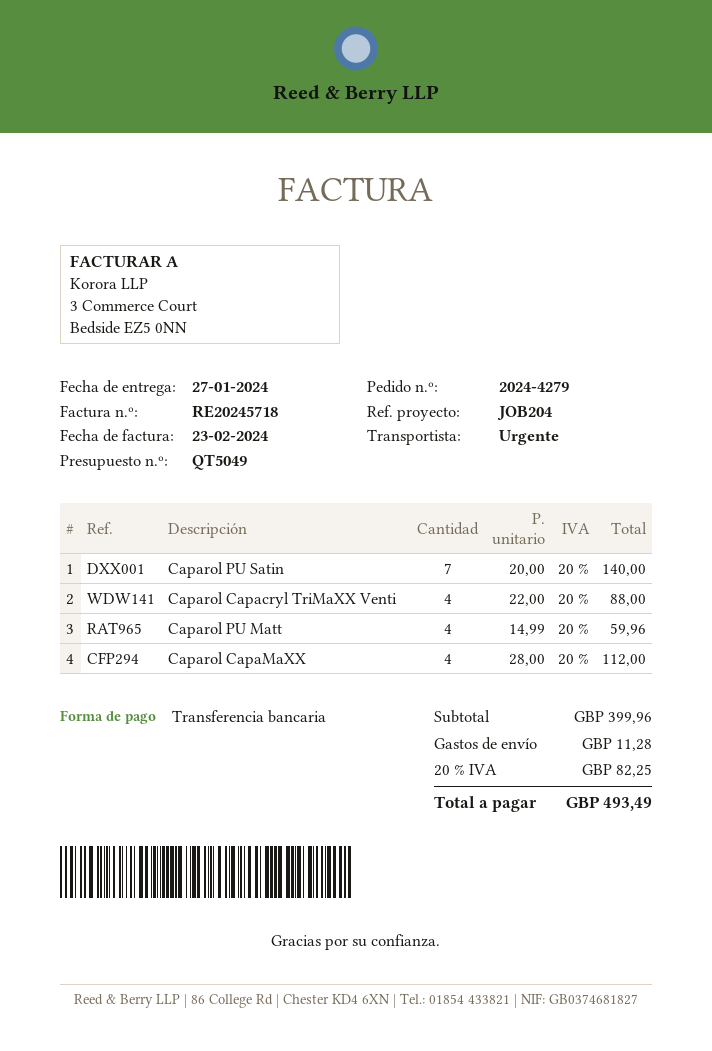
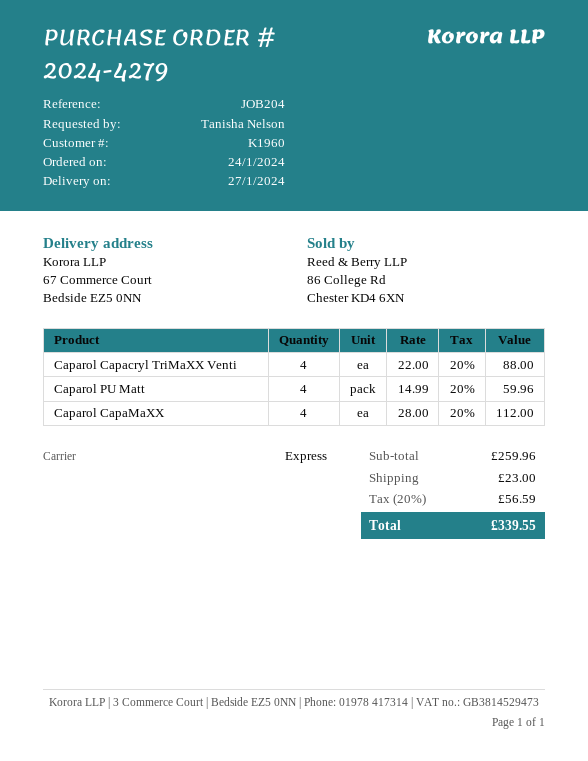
Caparol PU Satin: 7 x 20.00 = 140.00 -> none
subtotal: 399.96 -> 259.96
shipping: 11.28 -> 23.00
tax: 20% = 82.25 -> 20% = 56.59
total: 493.49 -> 339.55

